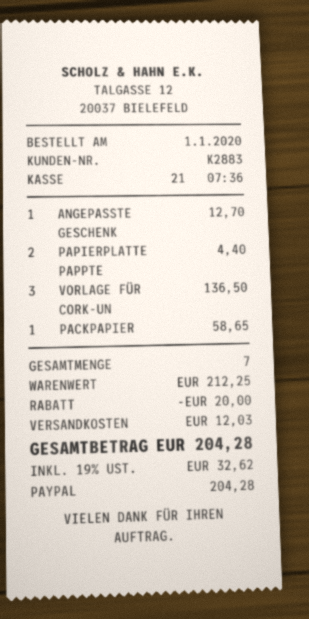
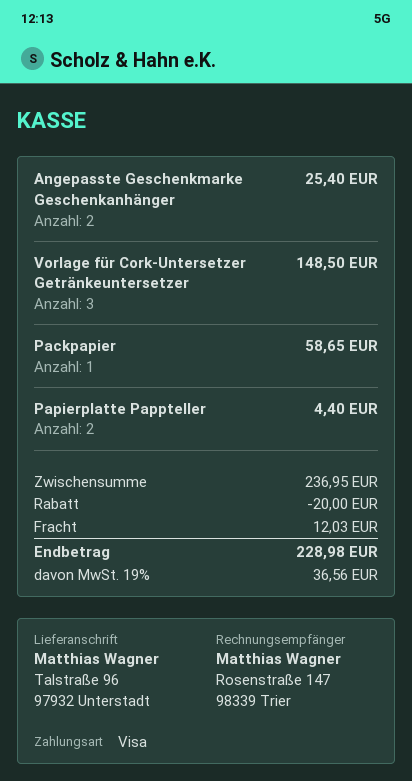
payment method: PayPal -> Visa
ANGEPASSTE GESCHENK: 1 for 12.70 -> 2 for 25.40
VORLAGE FÜR CORK-UN: 3 for 136.50 -> 3 for 148.50
subtotal: 212.25 -> 236.95
tax: 19% = 32.62 -> 19% = 36.56
total: 204.28 -> 228.98

